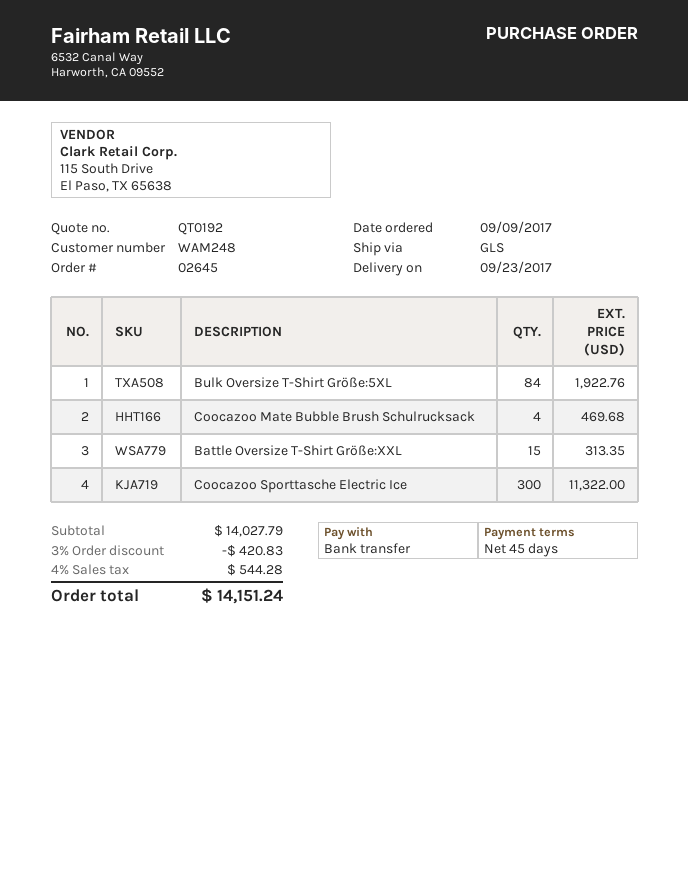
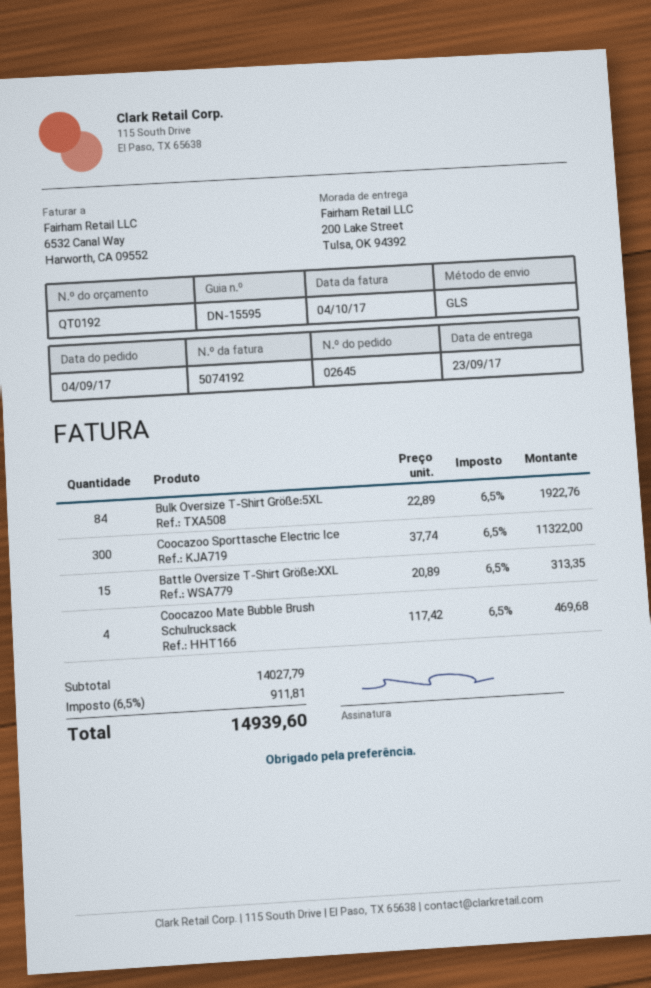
order date: 2017-09-09 -> 2017-09-04
discount: 3% = 420.83 -> none
tax: 4% = 544.28 -> 6.5% = 911.81
total: 14151.24 -> 14939.60

